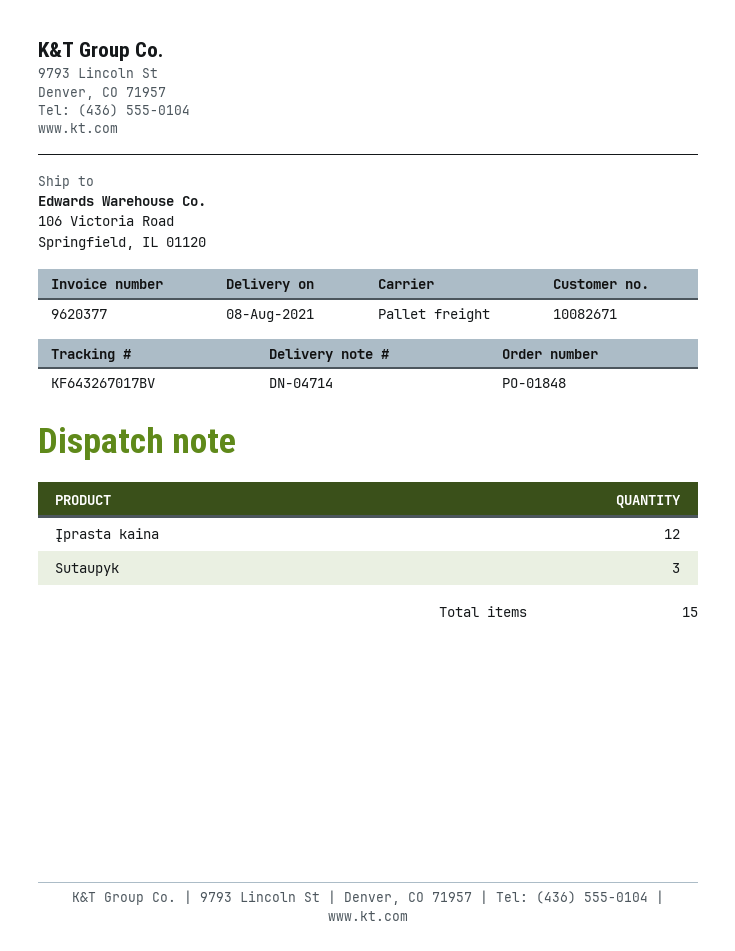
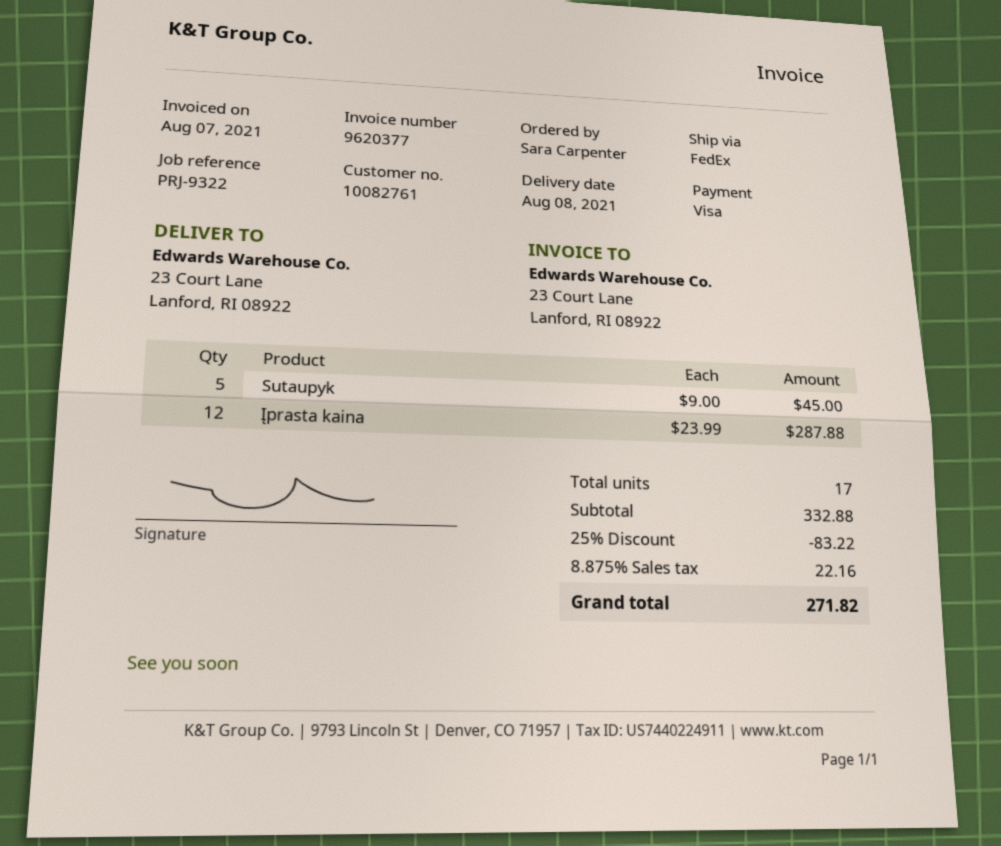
customer number: 10082671 -> 10082761
shipping method: pallet freight -> FedEx
ship to: 106 Victoria Road, Springfield, IL 01120 -> 23 Court Lane, Lanford, RI 08922
Sutaupyk: 3 -> 5
total quantity: 15 -> 17

